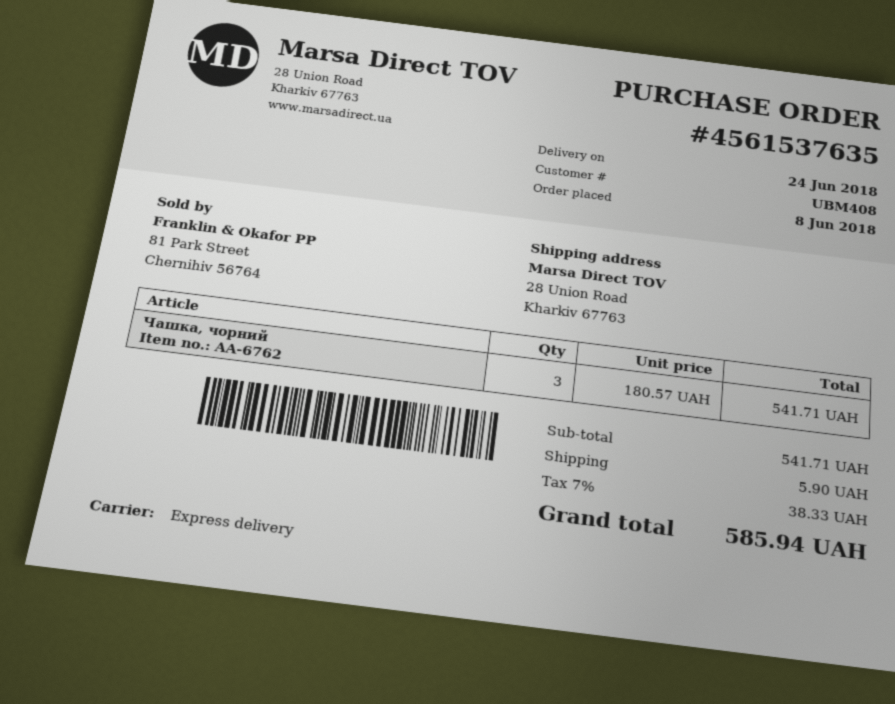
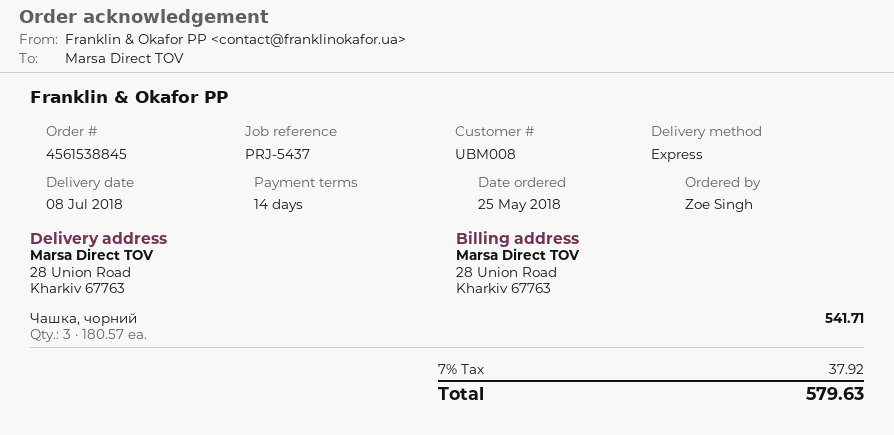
order number: 4561537635 -> 4561538845
order date: 2018-06-08 -> 2018-05-25
delivery date: 2018-06-24 -> 2018-07-08
customer number: UBM408 -> UBM008
shipping: 5.90 -> none
tax: 7% = 38.33 -> 7% = 37.92
total: 585.94 -> 579.63

